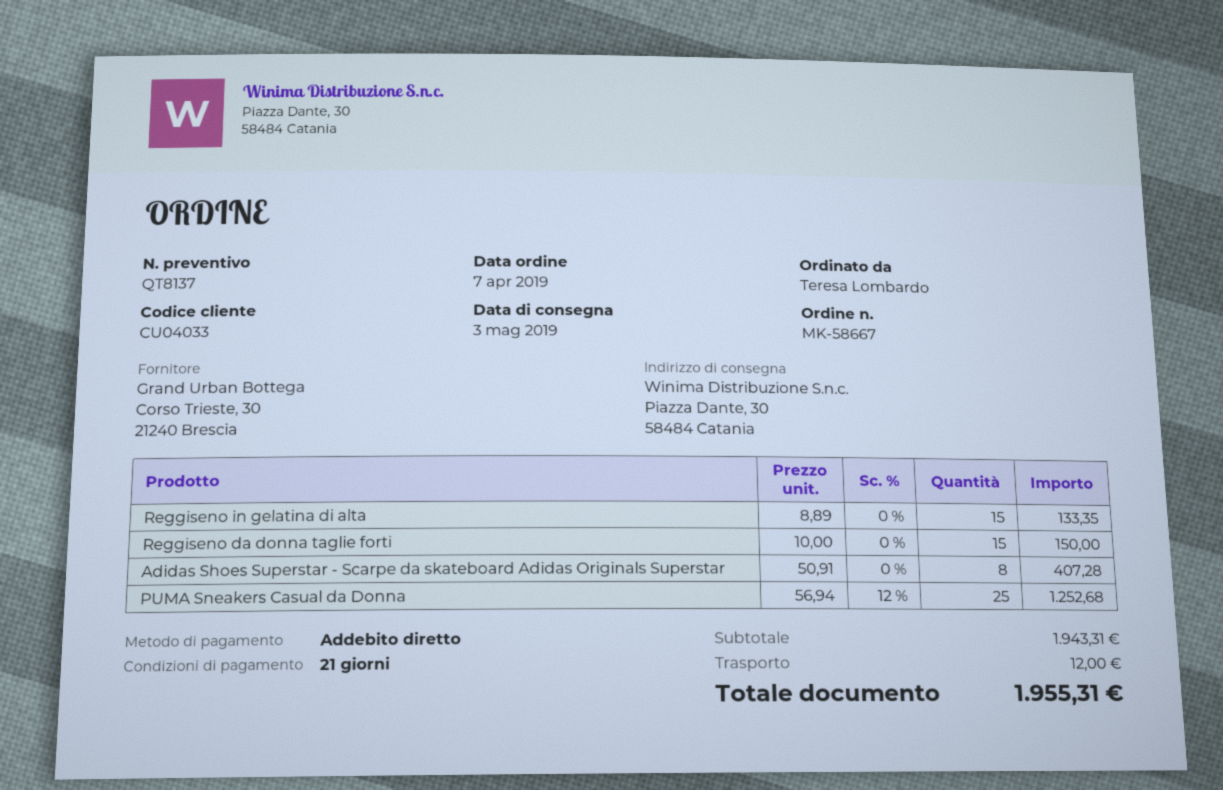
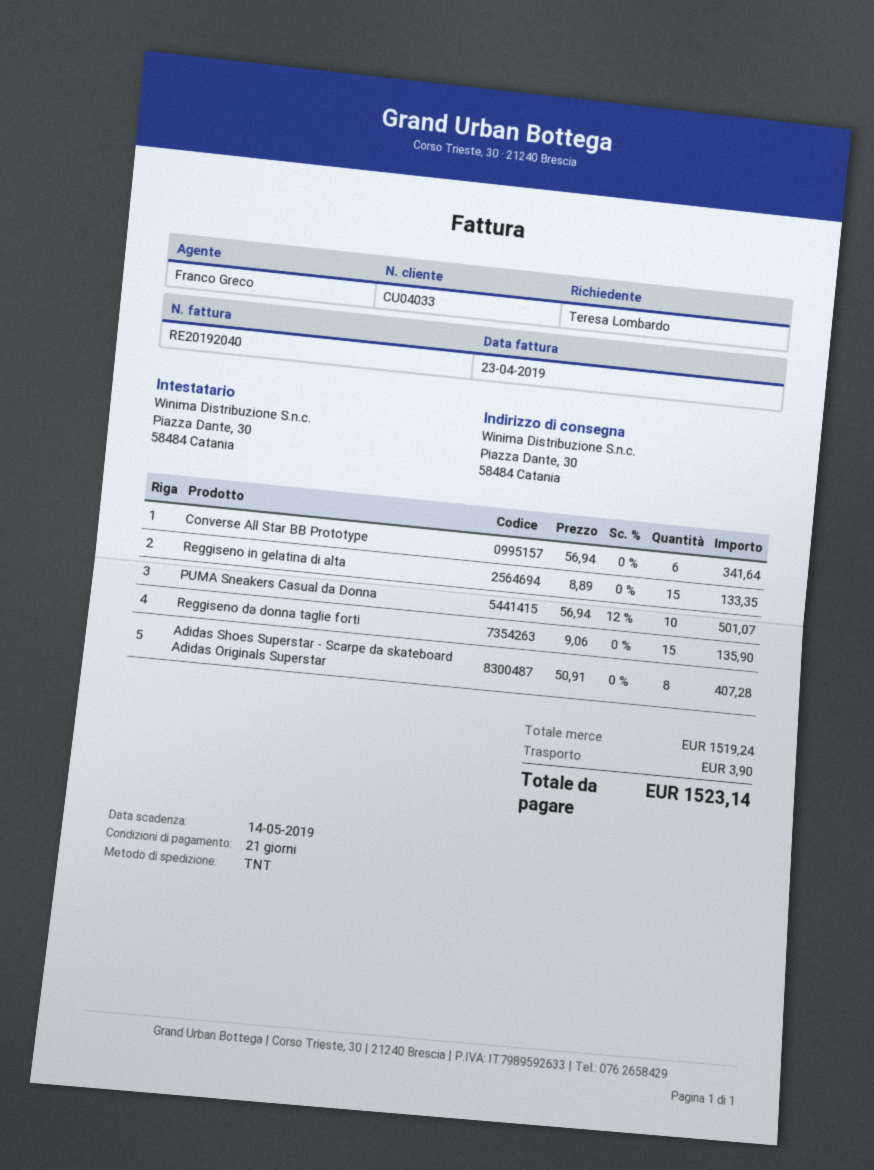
Reggiseno da donna taglie forti: 15 x 10.00 = 150.00 -> 15 x 9.06 = 135.90
PUMA Sneakers Casual da Donna: 25 x 56.94 - 12% = 1252.68 -> 10 x 56.94 - 12% = 501.07
Converse All Star BB Prototype: none -> 6 x 56.94 = 341.64
subtotal: 1943.31 -> 1519.24
shipping: 12.00 -> 3.90
total: 1955.31 -> 1523.14

